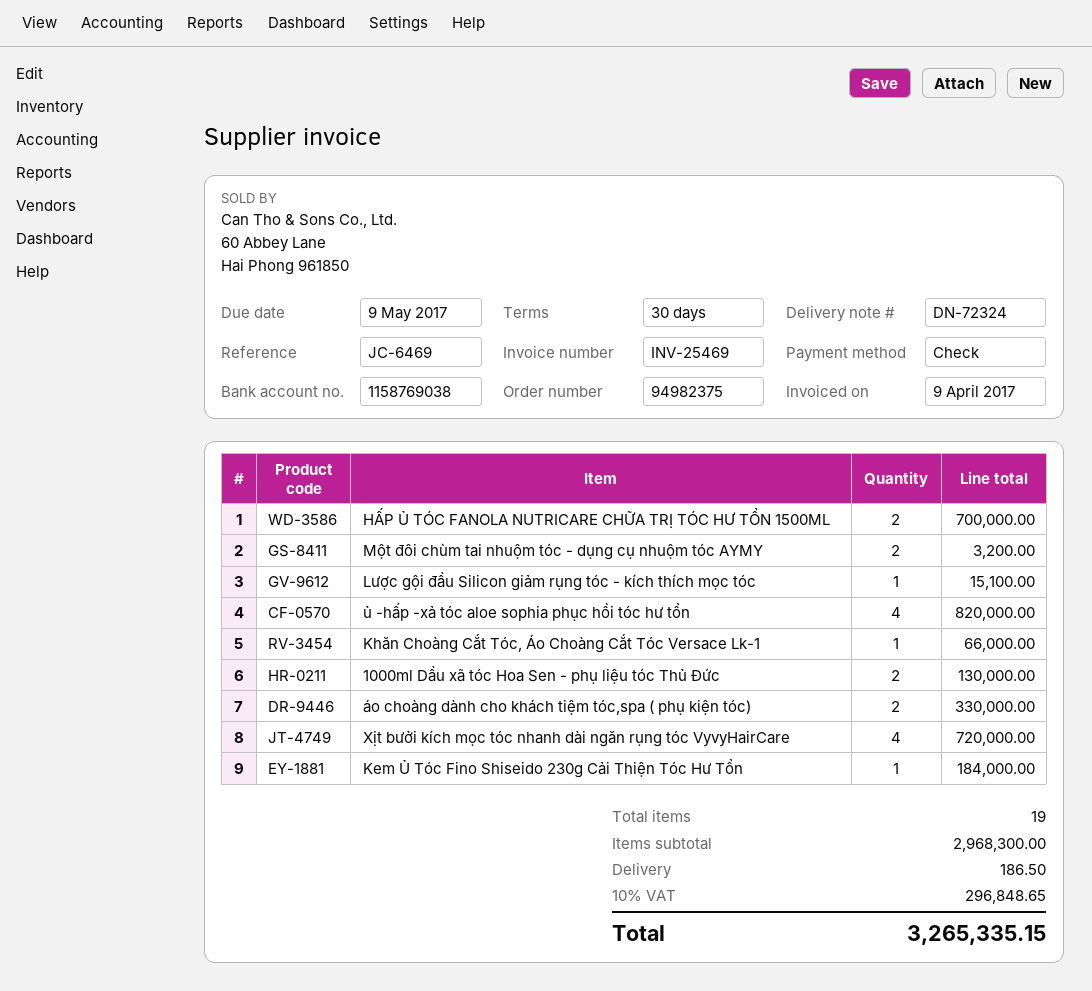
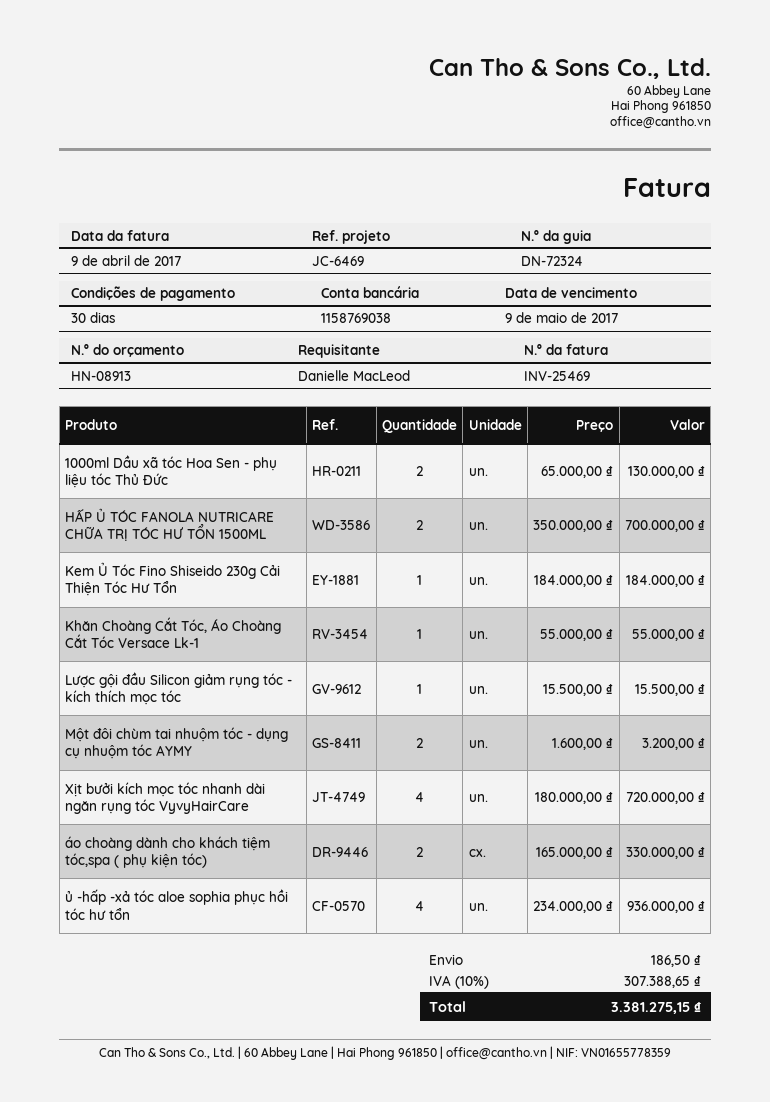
Lược gội đầu Silicon giảm rụng tóc - kích thích mọc tóc: 1 for 15100.00 -> 1 for 15500.00
ủ -hấp -xả tóc aloe sophia phục hồi tóc hư tổn: 4 for 820000.00 -> 4 for 936000.00
Khăn Choàng Cắt Tóc, Áo Choàng Cắt Tóc Versace Lk-1: 1 for 66000.00 -> 1 for 55000.00
tax: 10% = 296848.65 -> 10% = 307388.65
total: 3265335.15 -> 3381275.15

